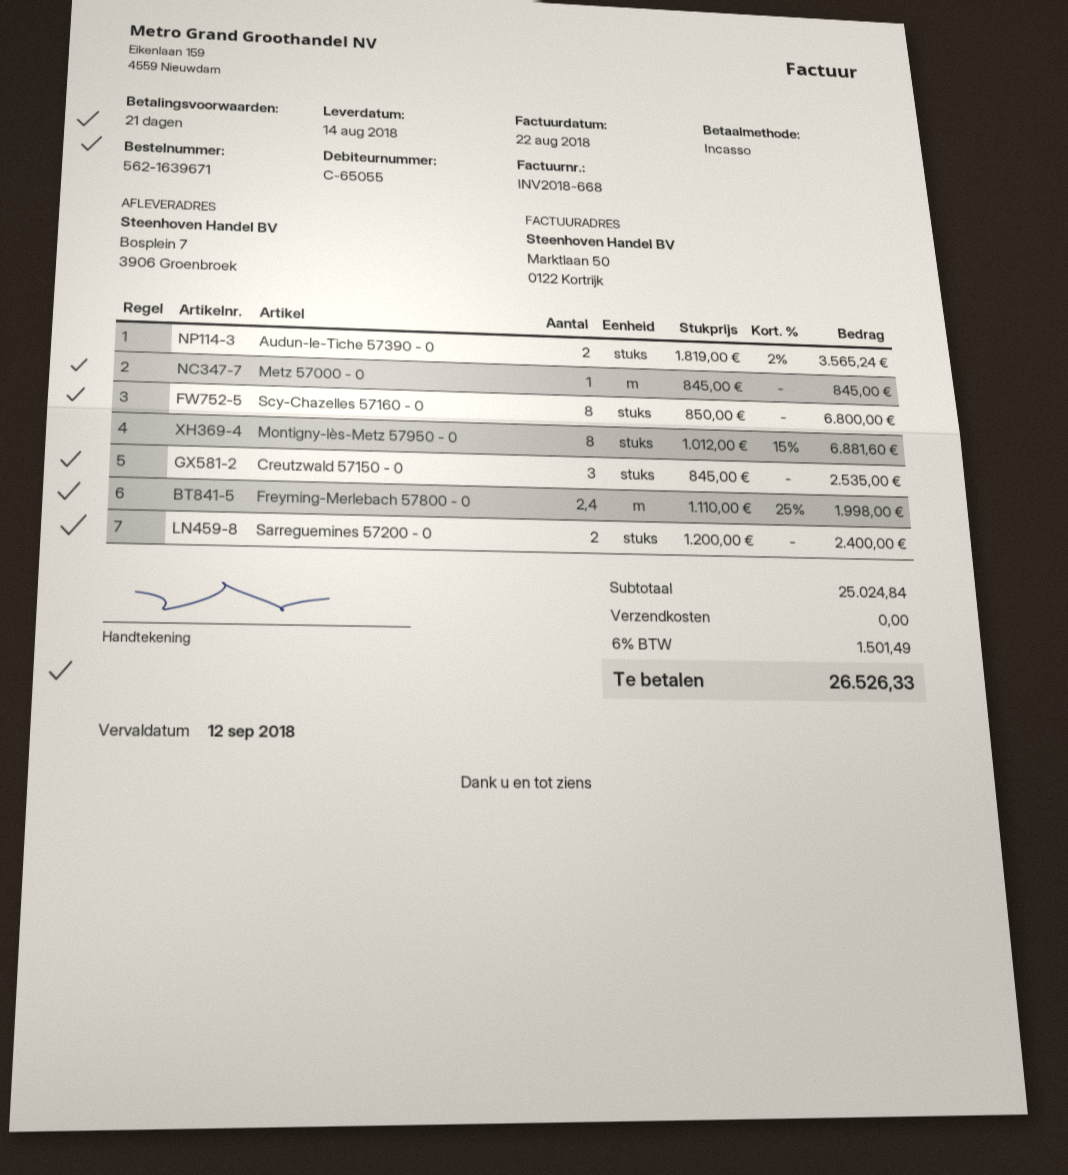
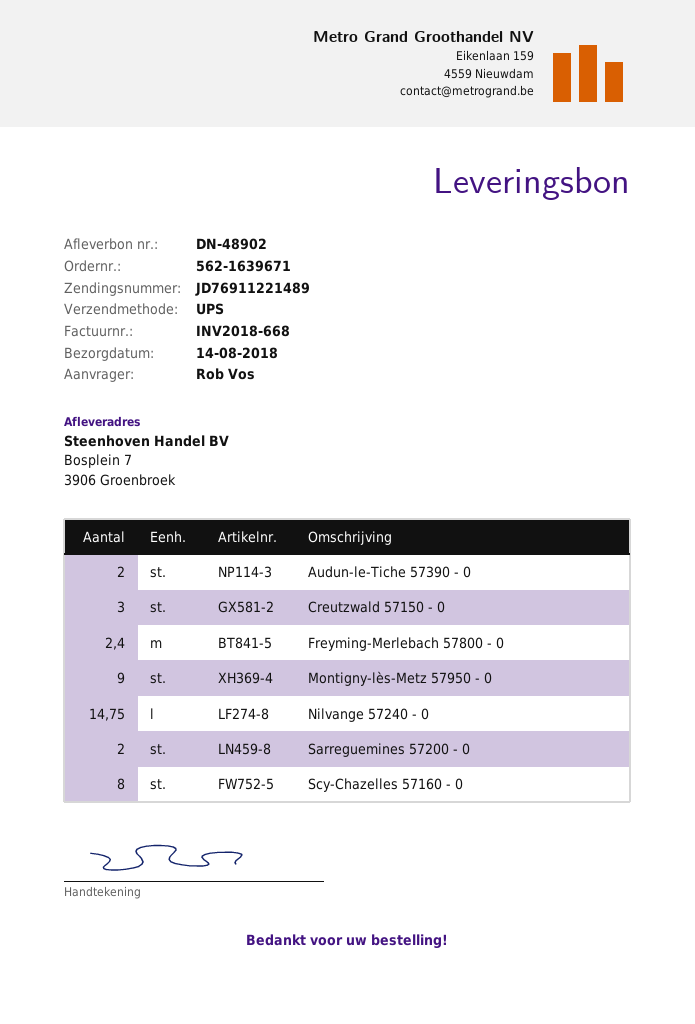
Metz 57000 - 0: 1 -> none
Montigny-lès-Metz 57950 - 0: 8 -> 9
Nilvange 57240 - 0: none -> 14.75

